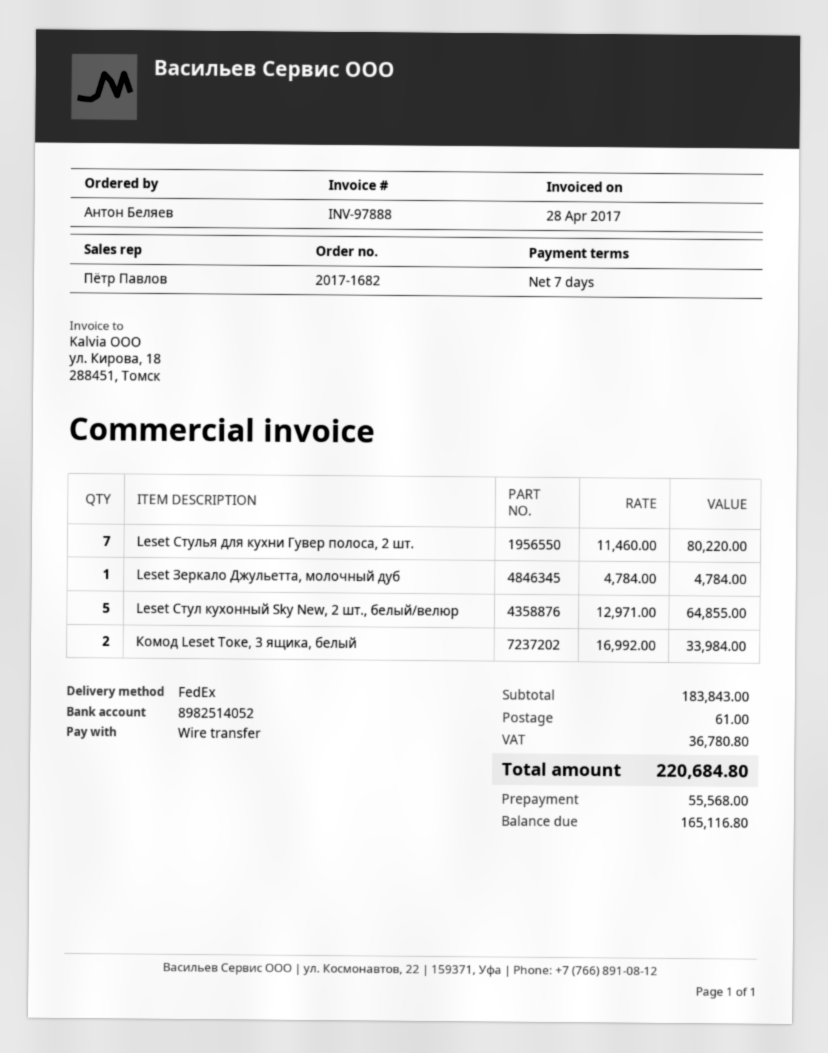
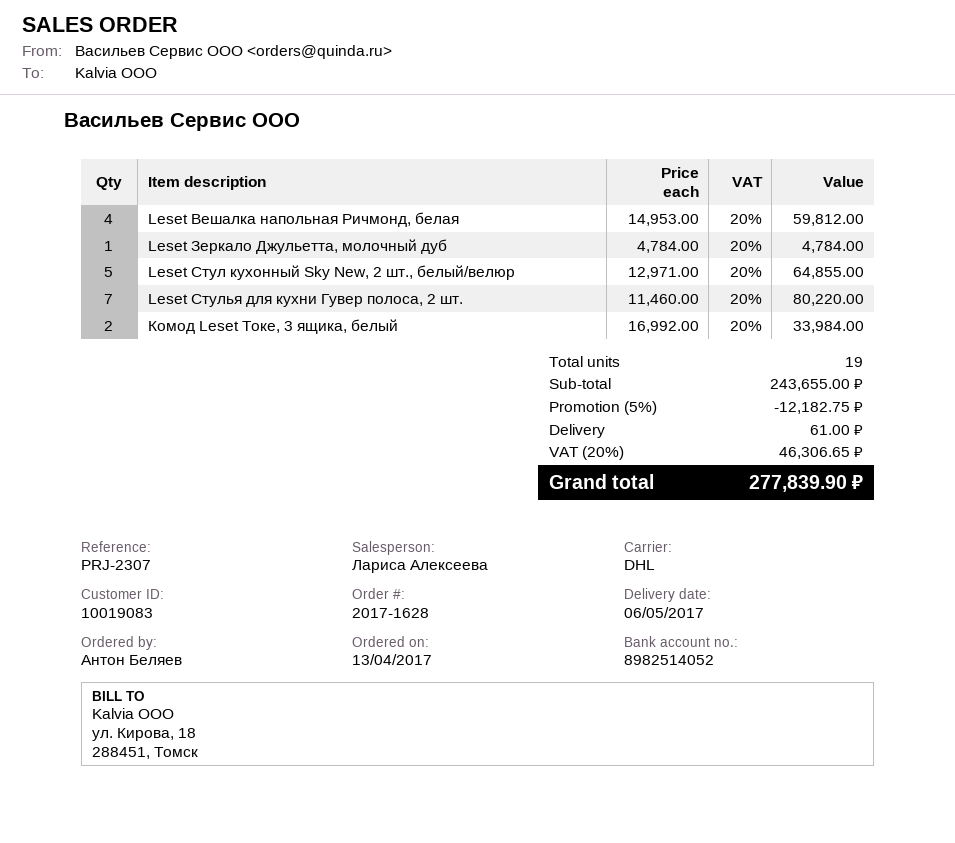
order number: 2017-1682 -> 2017-1628
sales rep: Пётр Павлов -> Лариса Алексеева
shipping method: FedEx -> DHL
Leset Вешалка напольная Ричмонд, белая: none -> 4 x 14953.00 = 59812.00
subtotal: 183843.00 -> 243655.00
discount: none -> 5% = 12182.75
tax: 36780.80 -> 46306.65
total: 220684.80 -> 277839.90

